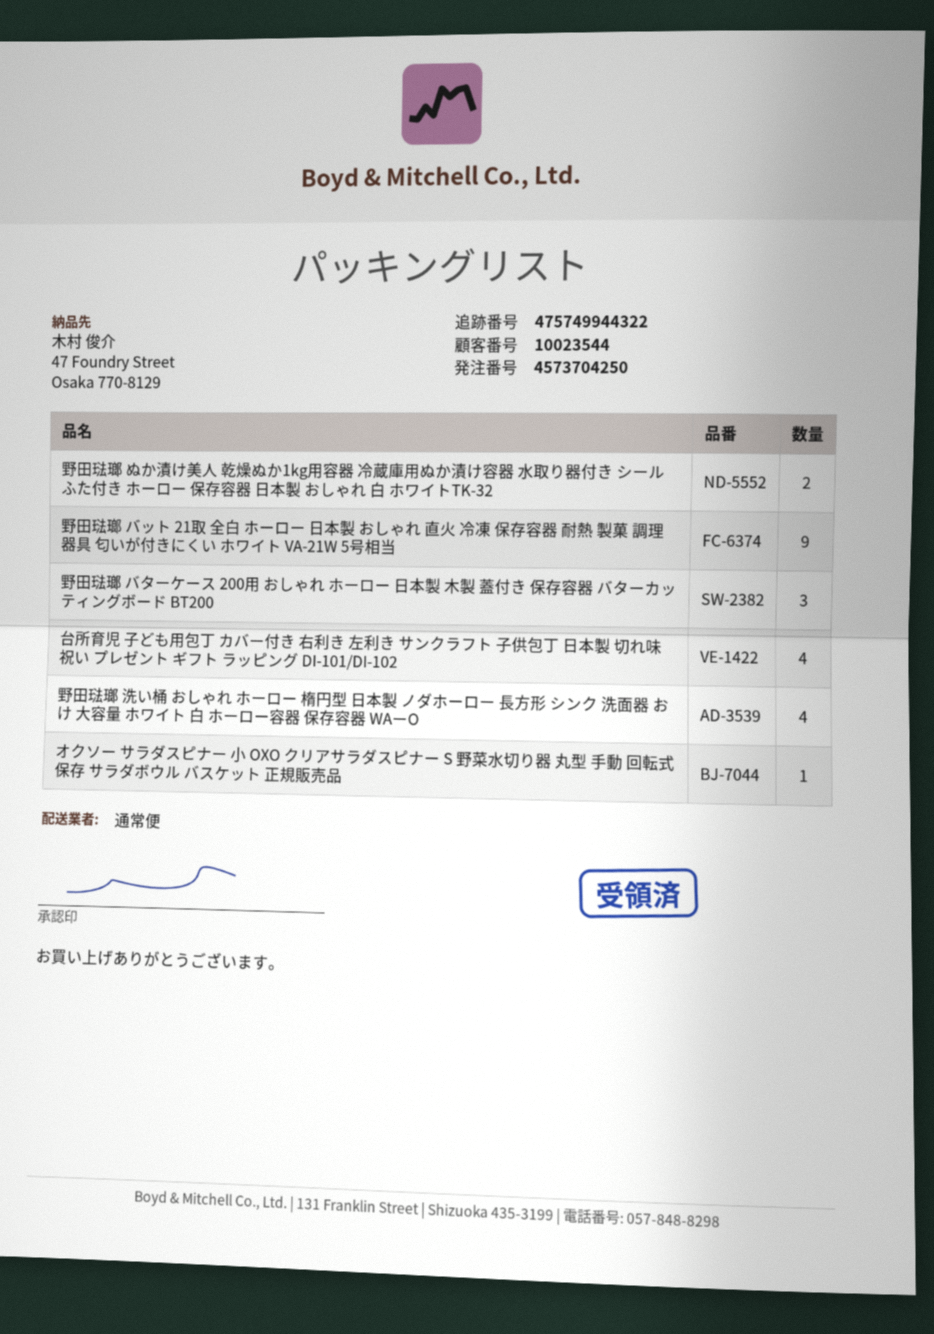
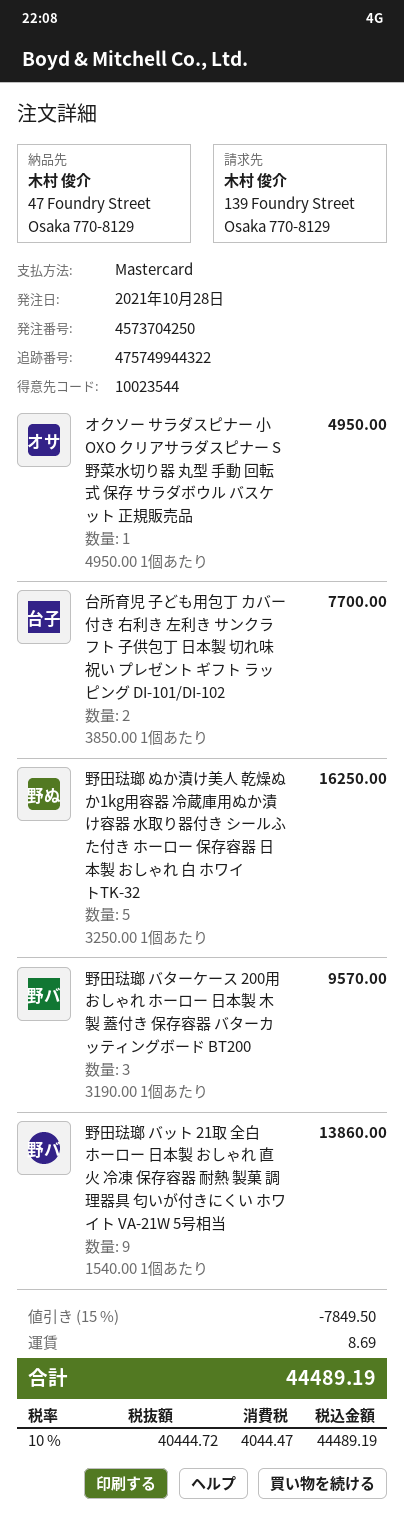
野田琺瑯 ぬか漬け美人 乾燥ぬか1kg用容器 冷蔵庫用ぬか漬け容器 水取り器付き シールふた付き ホーロー 保存容器 日本製 おしゃれ 白 ホワイトTK-32: 2 -> 5
台所育児 子ども用包丁 カバー付き 右利き 左利き サンクラフト 子供包丁 日本製 切れ味 祝い プレゼント ギフト ラッピング DI-101/DI-102: 4 -> 2
野田琺瑯 洗い桶 おしゃれ ホーロー 楕円型 日本製 ノダホーロー 長方形 シンク 洗面器 おけ 大容量 ホワイト 白 ホーロー容器 保存容器 WAーO: 4 -> none

